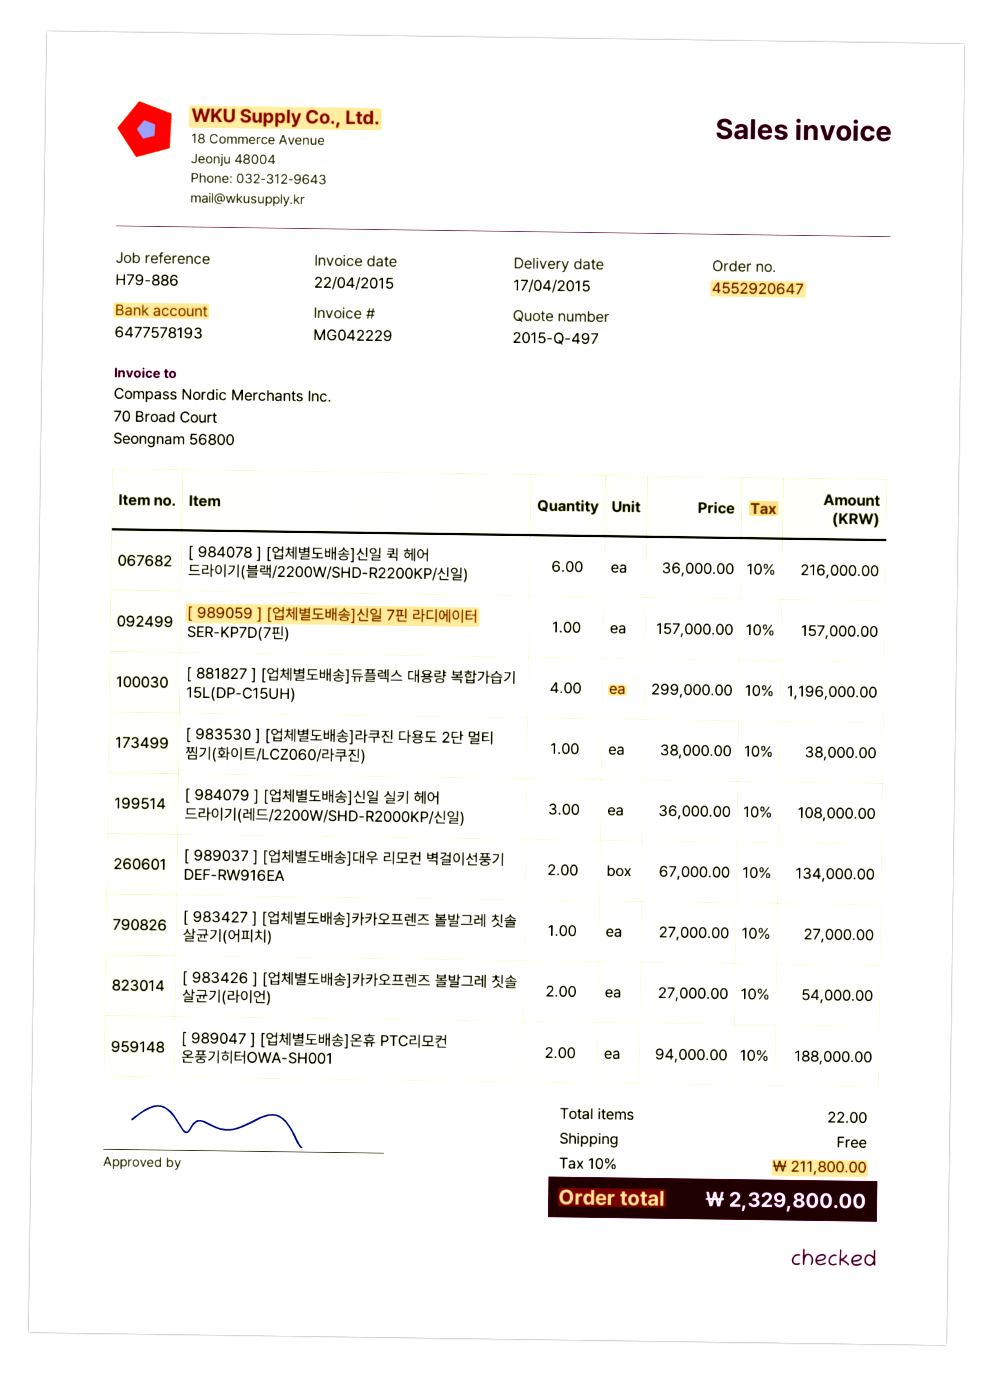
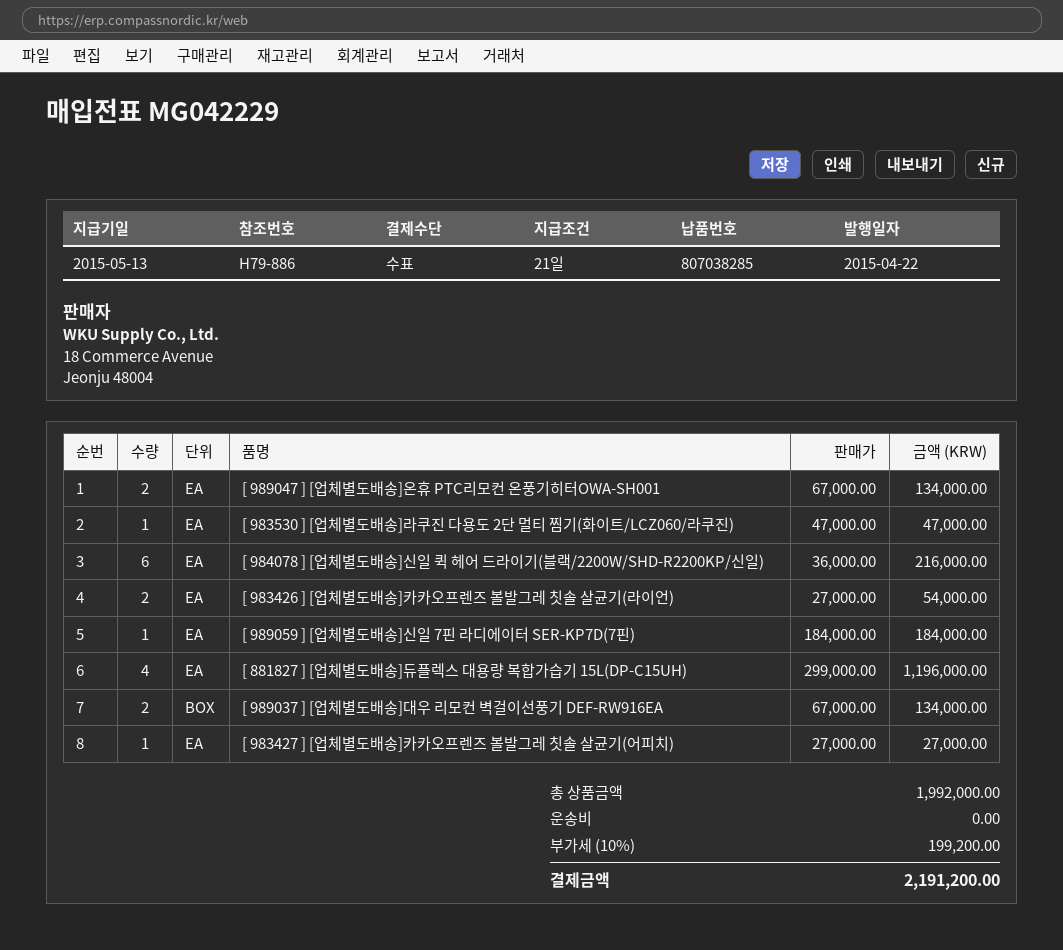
[ 989059 ] [업체별도배송]신일 7핀 라디에이터 SER-KP7D(7핀): 1 x 157000.00 = 157000.00 -> 1 x 184000.00 = 184000.00
[ 983530 ] [업체별도배송]라쿠진 다용도 2단 멀티 찜기(화이트/LCZ060/라쿠진): 1 x 38000.00 = 38000.00 -> 1 x 47000.00 = 47000.00
[ 984079 ] [업체별도배송]신일 실키 헤어 드라이기(레드/2200W/SHD-R2000KP/신일): 3 x 36000.00 = 108000.00 -> none
[ 989047 ] [업체별도배송]온휴 PTC리모컨 온풍기히터OWA-SH001: 2 x 94000.00 = 188000.00 -> 2 x 67000.00 = 134000.00
tax: 10% = 211800.00 -> 10% = 199200.00
total: 2329800.00 -> 2191200.00

